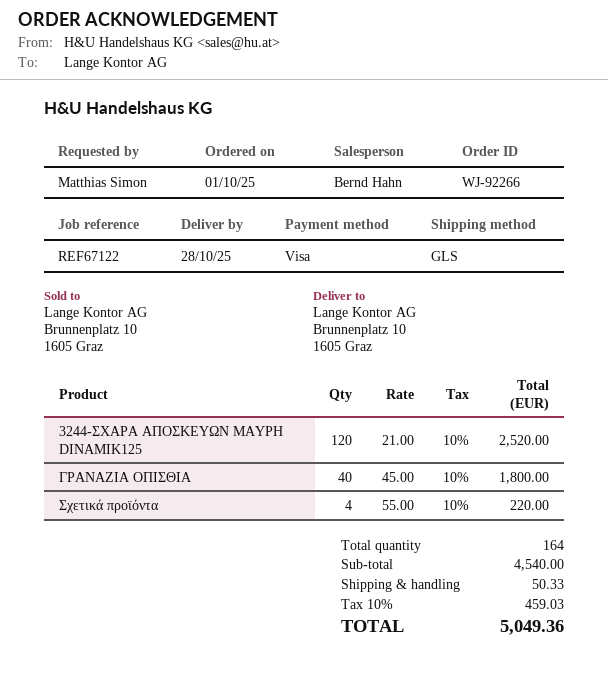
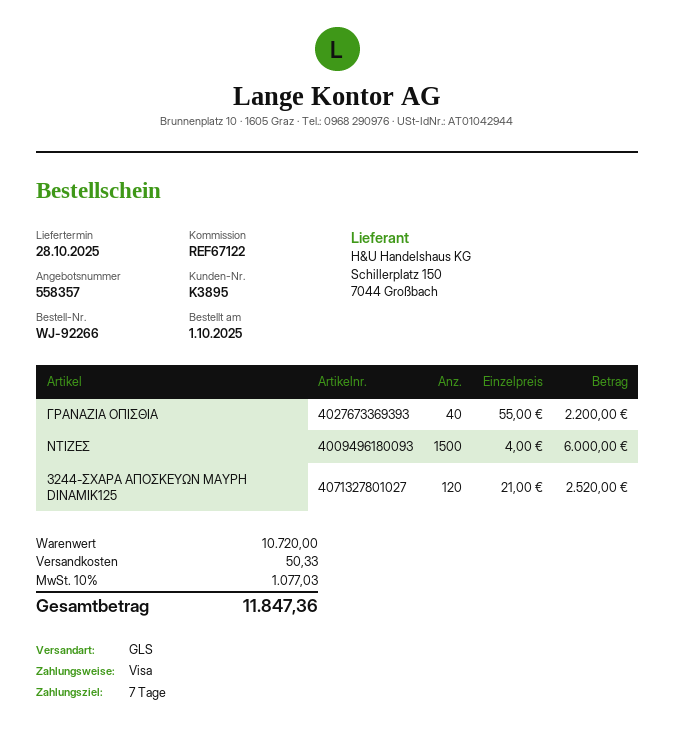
ΓΡΑΝΑΖΙΑ ΟΠΙΣΘΙΑ: 40 x 45.00 = 1800.00 -> 40 x 55.00 = 2200.00
Σχετικά προϊόντα: 4 x 55.00 = 220.00 -> none
ΝΤΙΖΕΣ: none -> 1500 x 4.00 = 6000.00
subtotal: 4540.00 -> 10720.00
tax: 10% = 459.03 -> 10% = 1077.03
total: 5049.36 -> 11847.36

